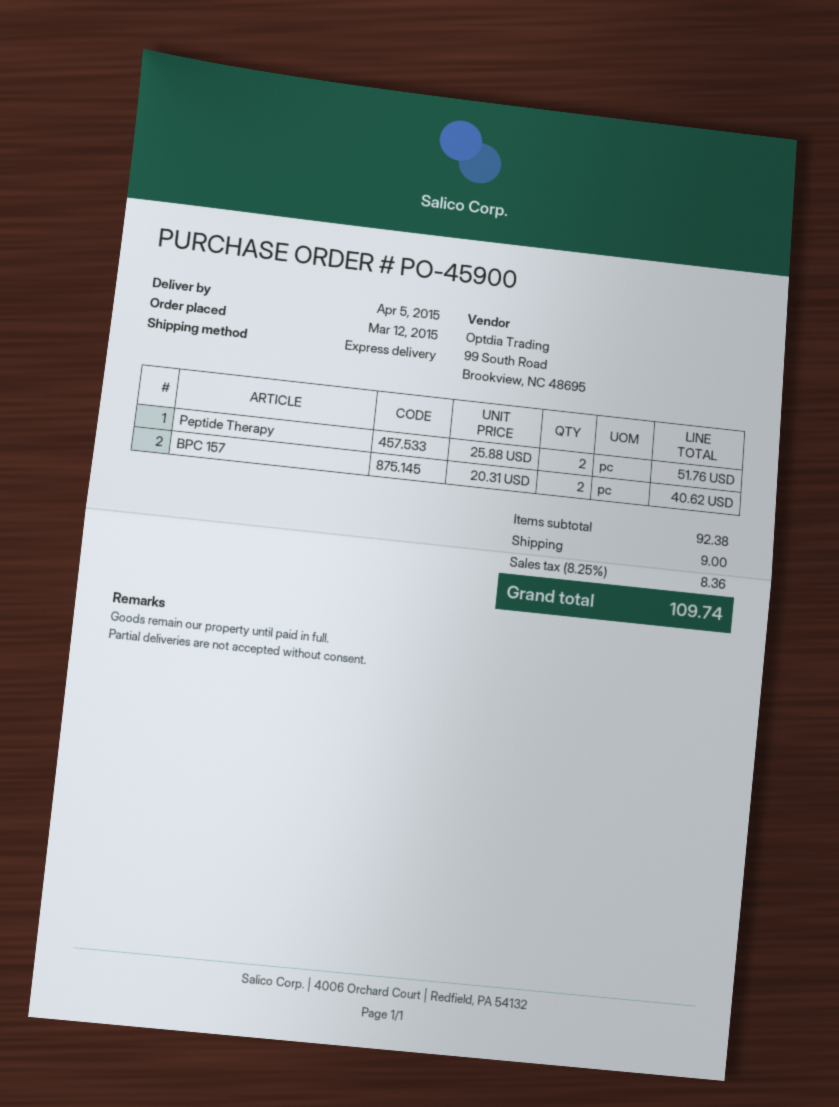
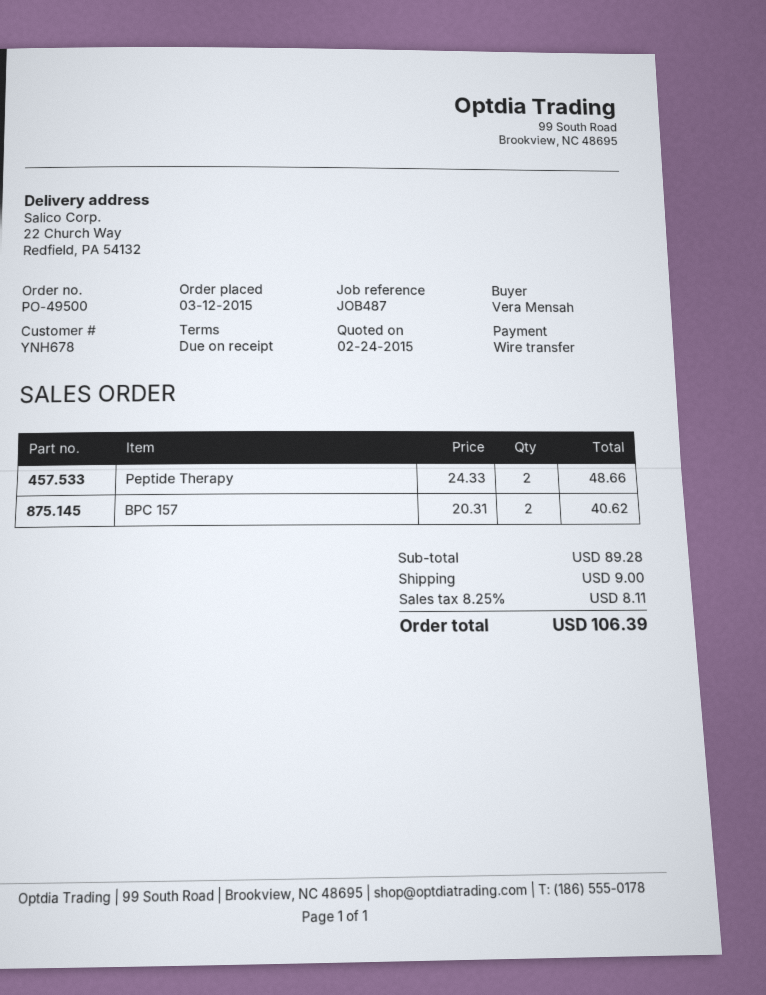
order number: PO-45900 -> PO-49500
Peptide Therapy: 2 x 25.88 = 51.76 -> 2 x 24.33 = 48.66
subtotal: 92.38 -> 89.28
tax: 8.25% = 8.36 -> 8.25% = 8.11
total: 109.74 -> 106.39

